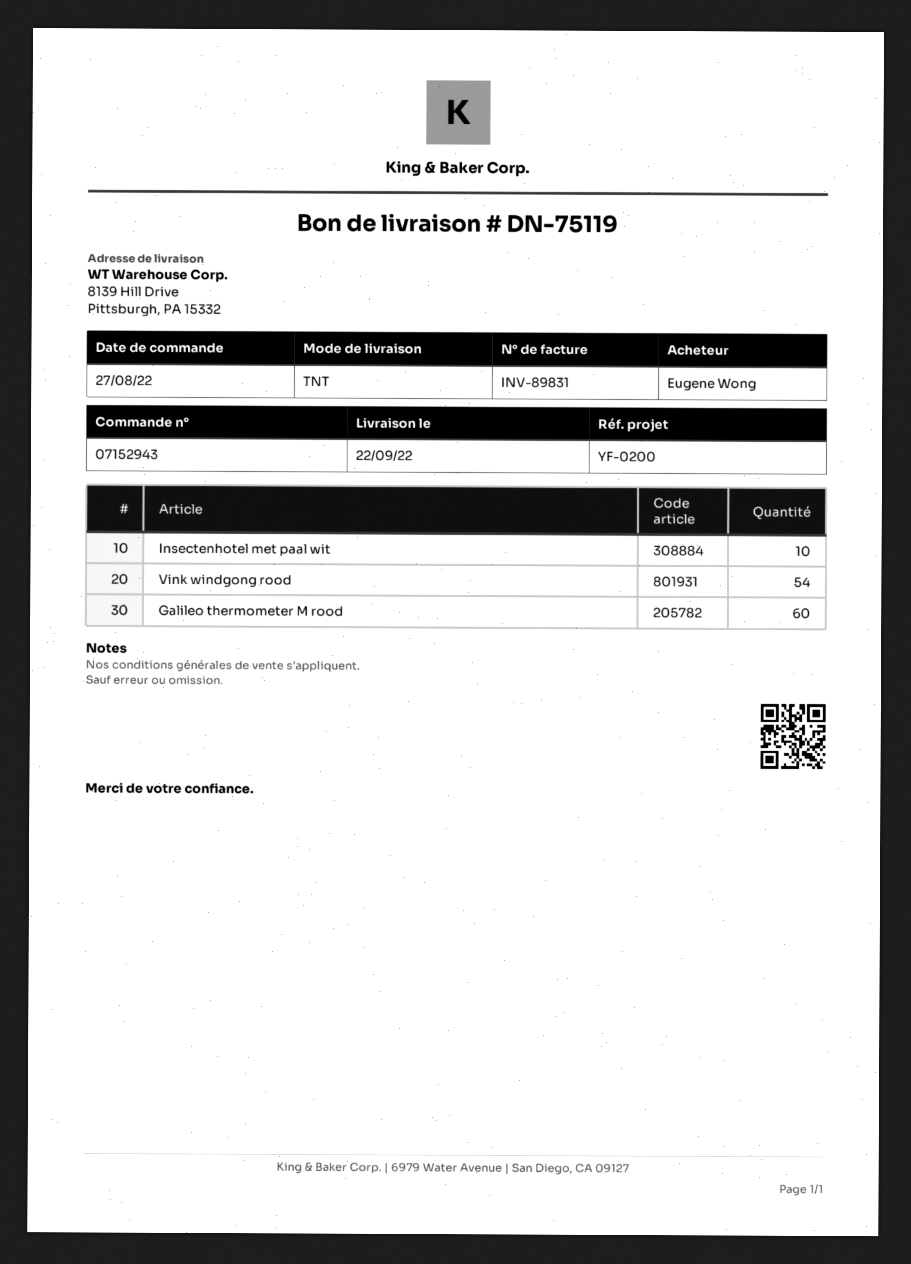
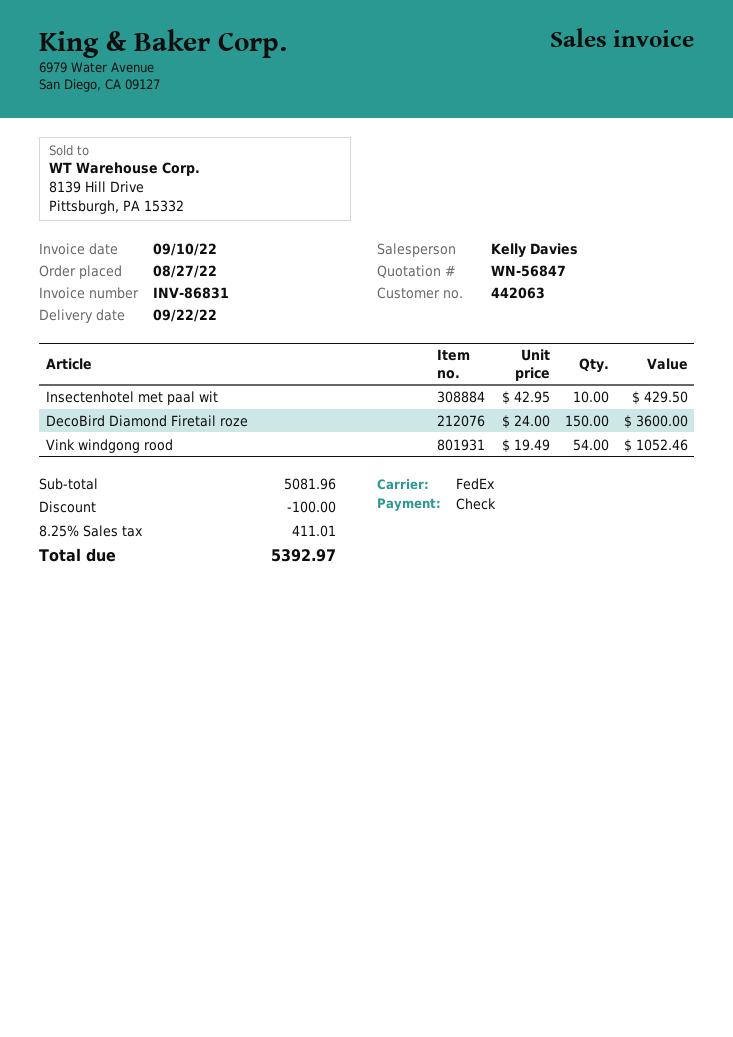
invoice number: INV-89831 -> INV-86831
shipping method: TNT -> FedEx
Galileo thermometer M rood: 60 -> none
DecoBird Diamond Firetail roze: none -> 150

